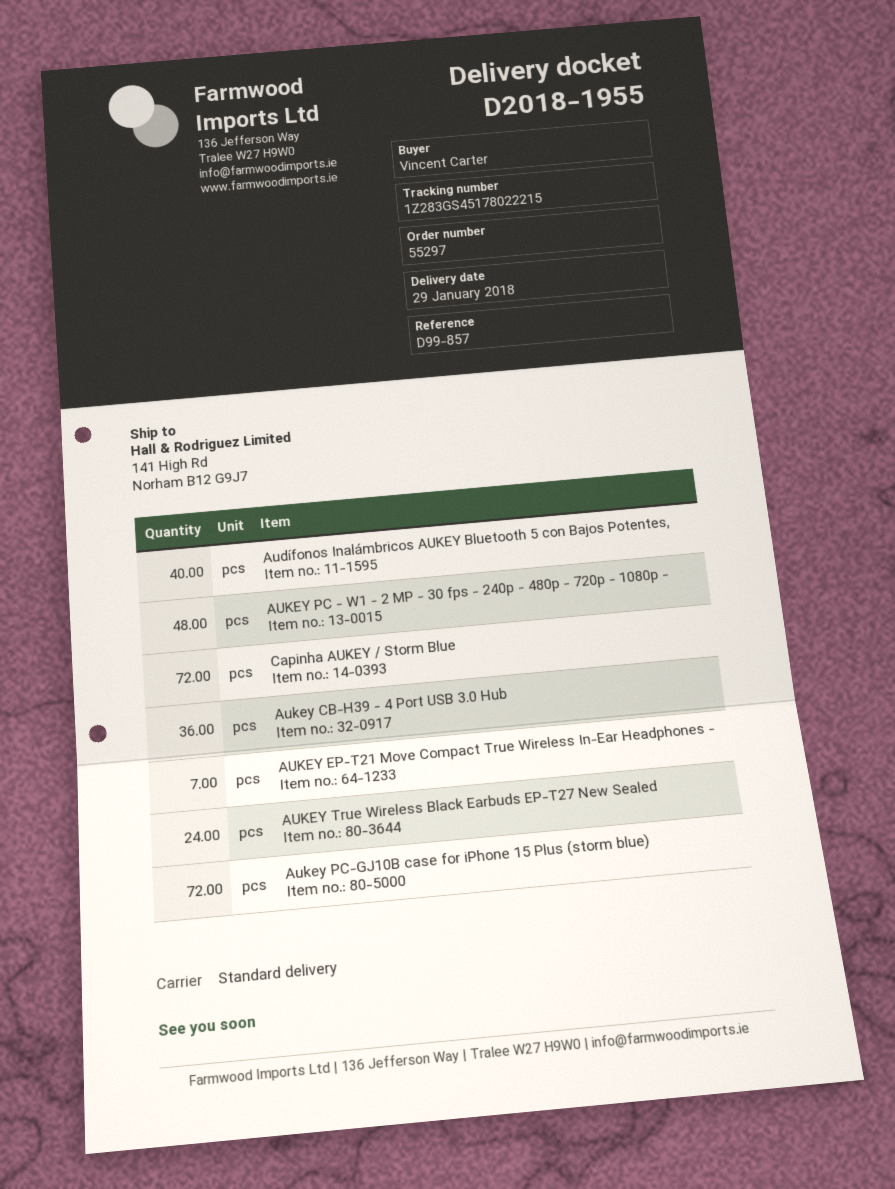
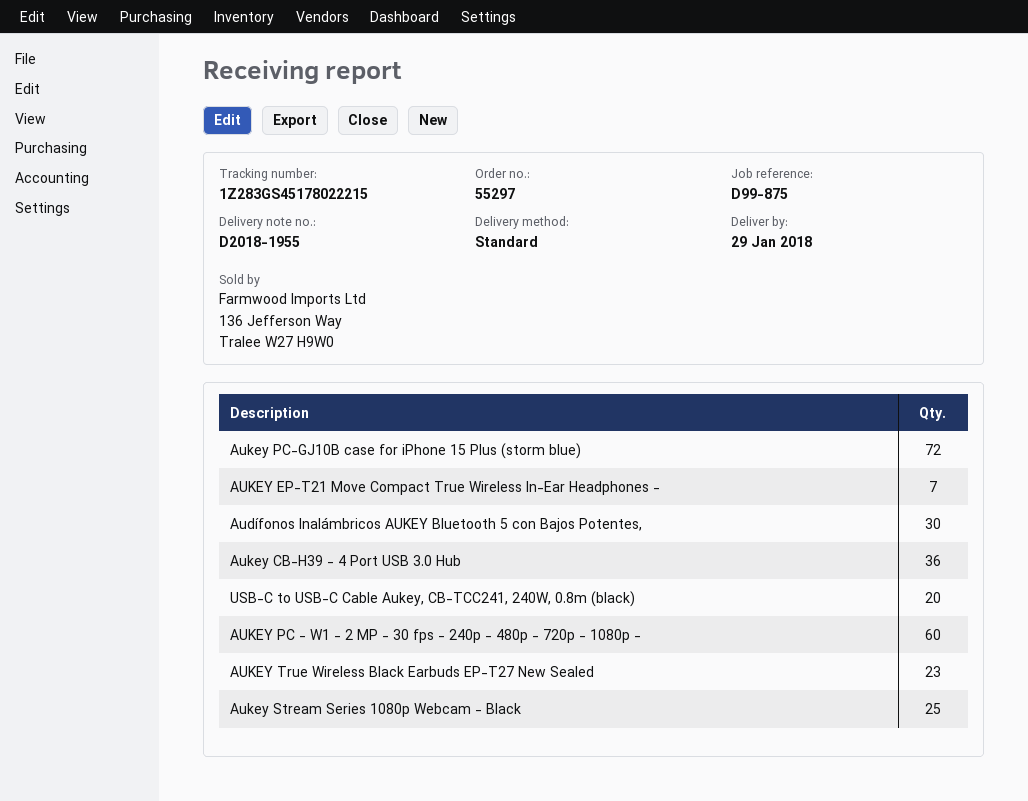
reference: D99-857 -> D99-875
Audífonos Inalámbricos AUKEY Bluetooth 5 con Bajos Potentes,: 40 -> 30
AUKEY PC - W1 - 2 MP - 30 fps - 240p - 480p - 720p - 1080p -: 48 -> 60
Capinha AUKEY / Storm Blue: 72 -> none
AUKEY True Wireless Black Earbuds EP-T27 New Sealed: 24 -> 23
USB-C to USB-C Cable Aukey, CB-TCC241, 240W, 0.8m (black): none -> 20
Aukey Stream Series 1080p Webcam - Black: none -> 25

